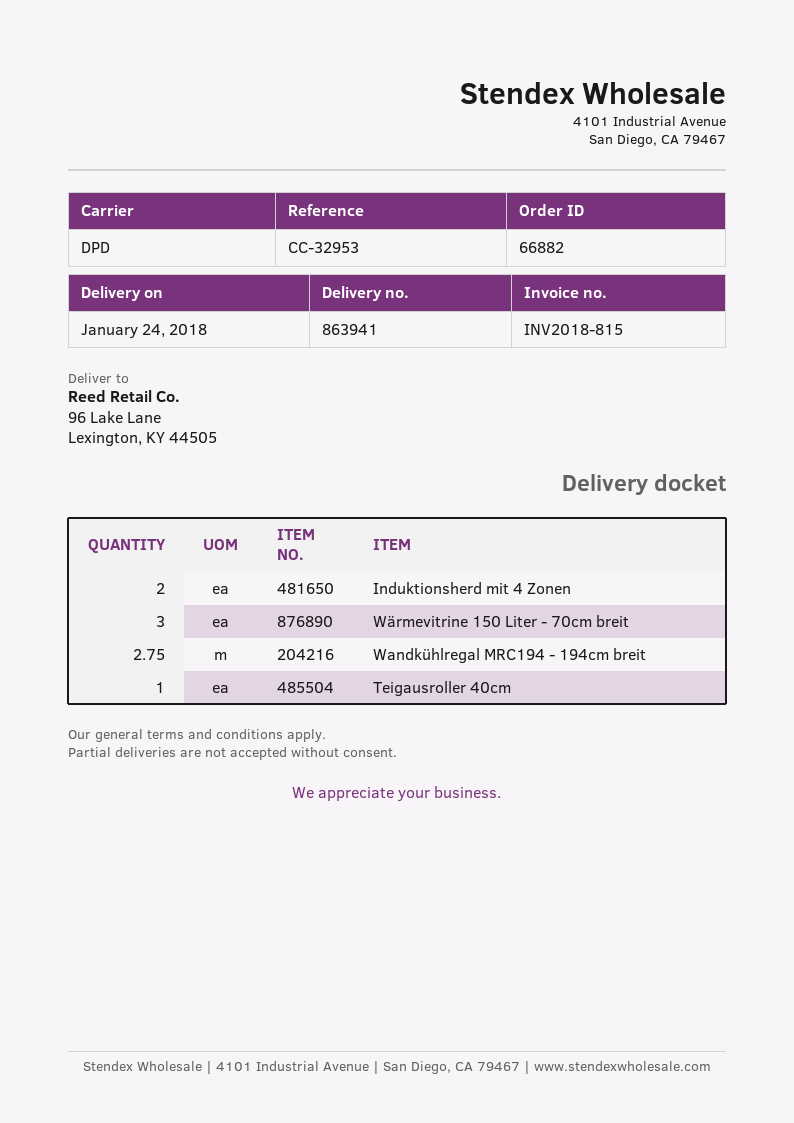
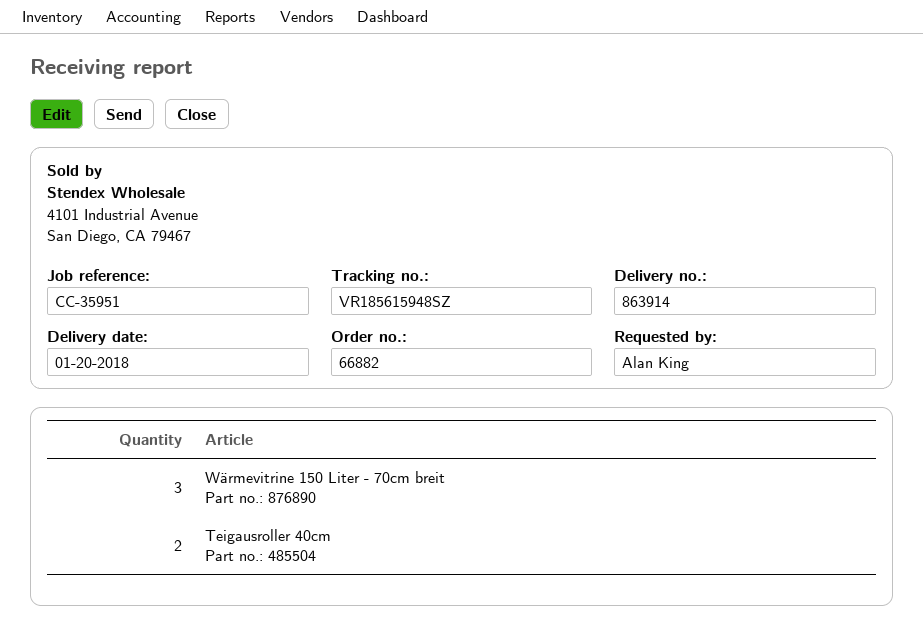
delivery note number: 863941 -> 863914
delivery date: 2018-01-24 -> 2018-01-20
reference: CC-32953 -> CC-35951
Induktionsherd mit 4 Zonen: 2 -> none
Wandkühlregal MRC194 - 194cm breit: 2.75 -> none
Teigausroller 40cm: 1 -> 2

